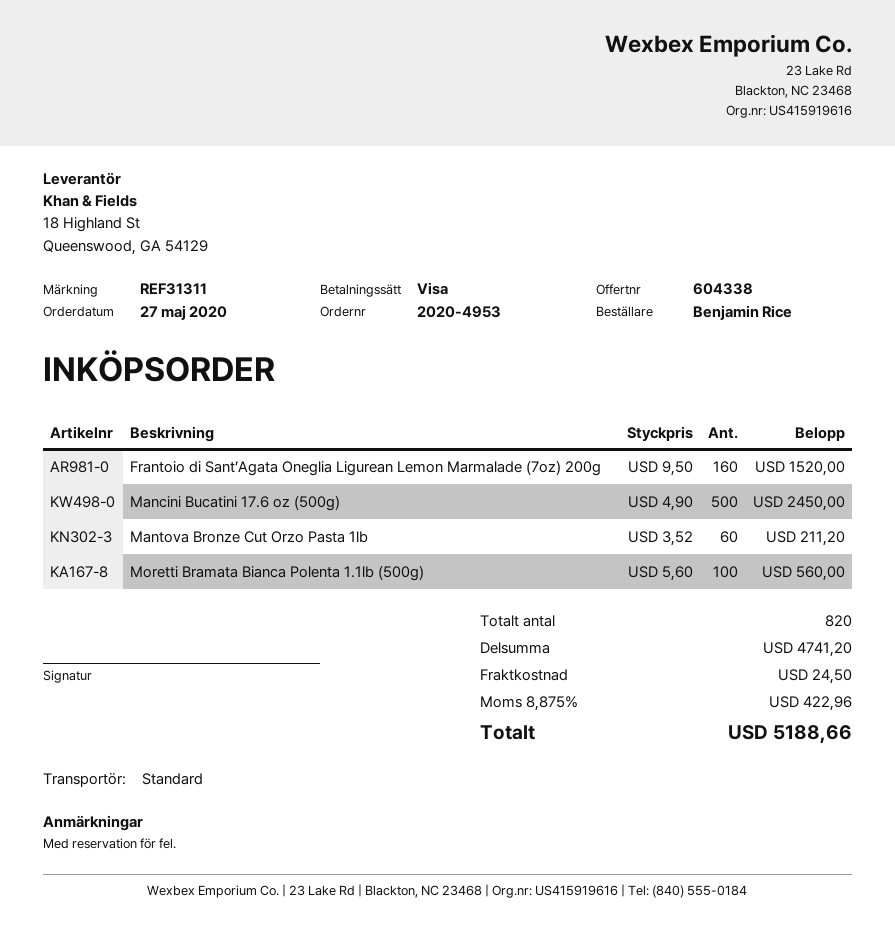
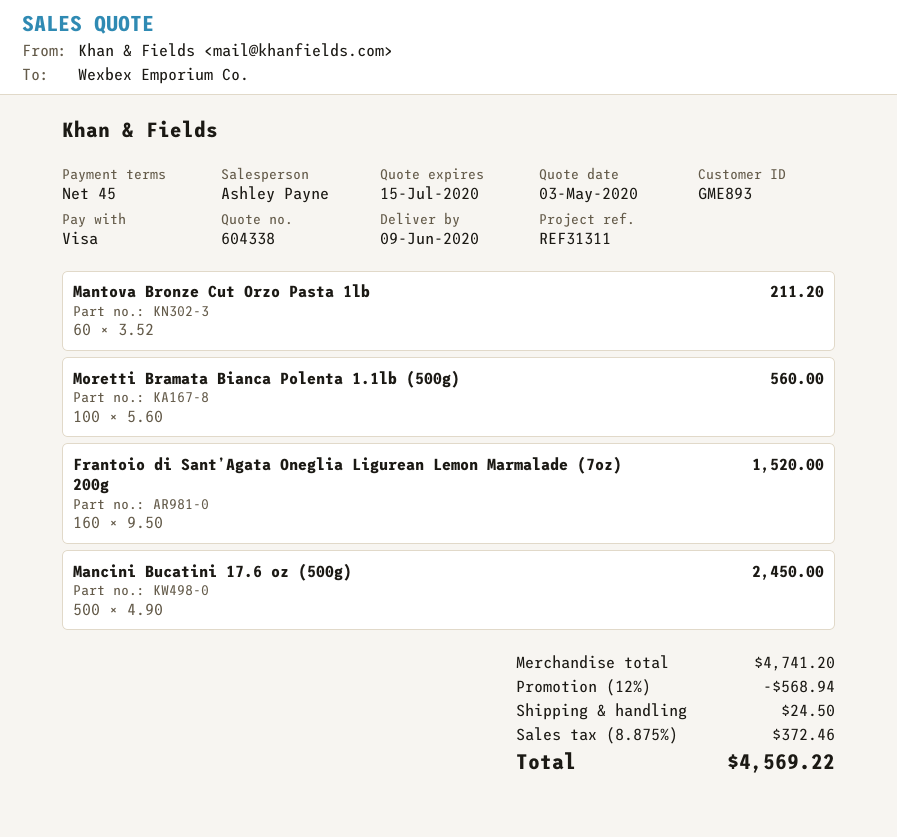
discount: none -> 12% = 568.94
tax: 8.875% = 422.96 -> 8.875% = 372.46
total: 5188.66 -> 4569.22

